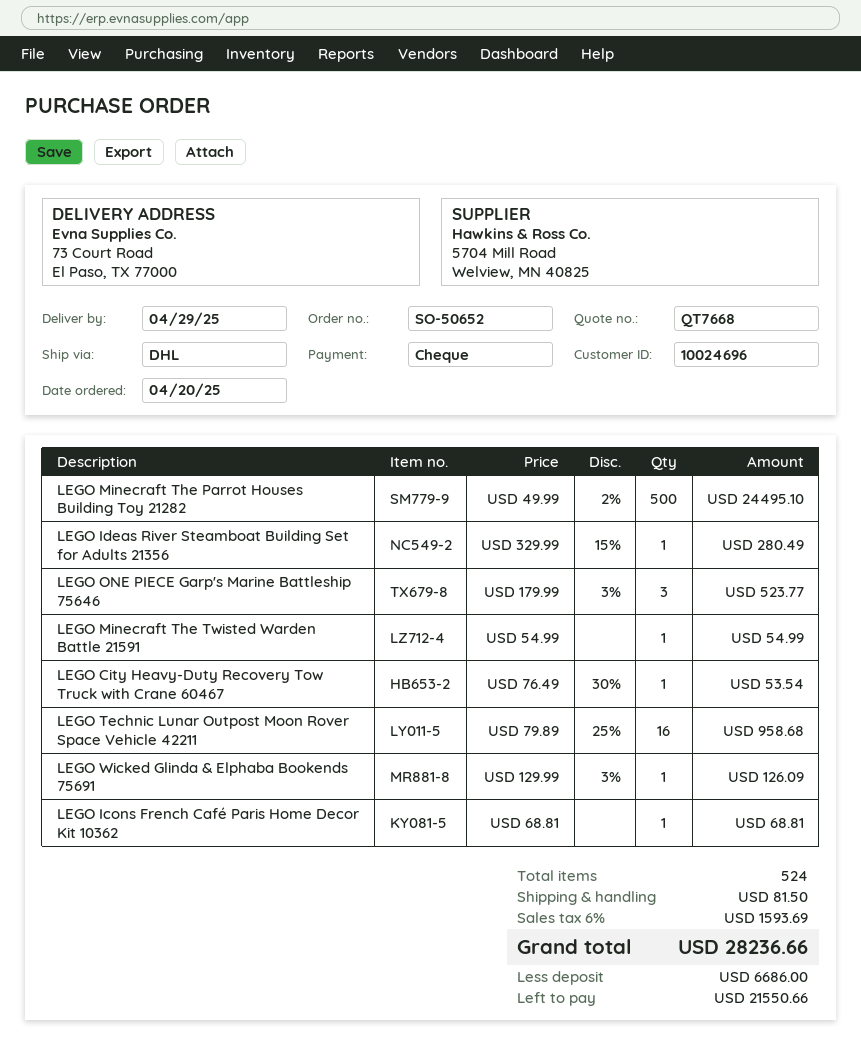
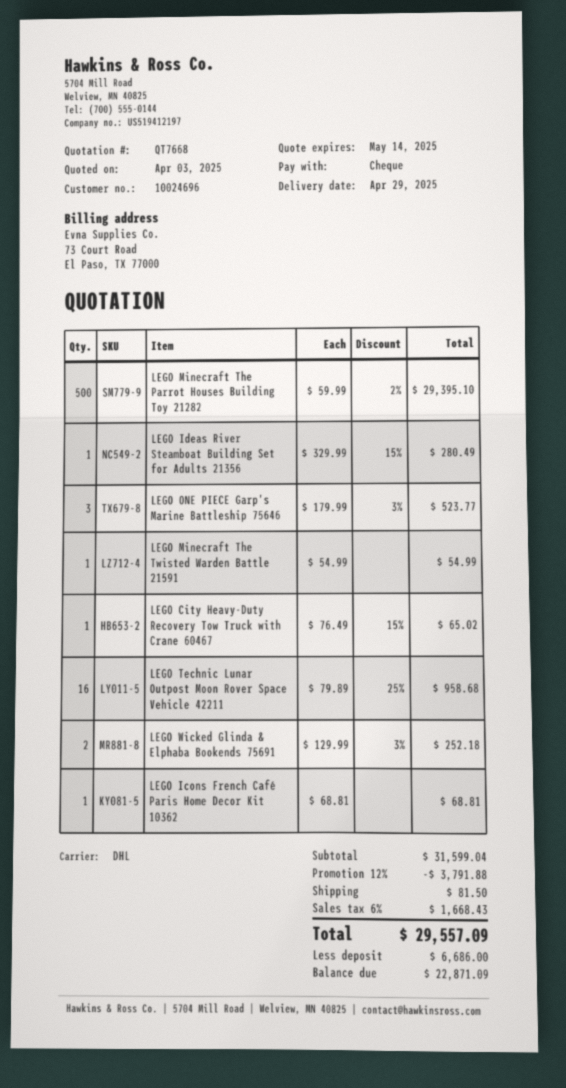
LEGO Minecraft The Parrot Houses Building Toy 21282: 500 x 49.99 - 2% = 24495.10 -> 500 x 59.99 - 2% = 29395.10
LEGO City Heavy-Duty Recovery Tow Truck with Crane 60467: 1 x 76.49 - 30% = 53.54 -> 1 x 76.49 - 15% = 65.02
LEGO Wicked Glinda & Elphaba Bookends 75691: 1 x 129.99 - 3% = 126.09 -> 2 x 129.99 - 3% = 252.18
discount: none -> 12% = 3791.88
tax: 6% = 1593.69 -> 6% = 1668.43
total: 28236.66 -> 29557.09
balance: 21550.66 -> 22871.09

